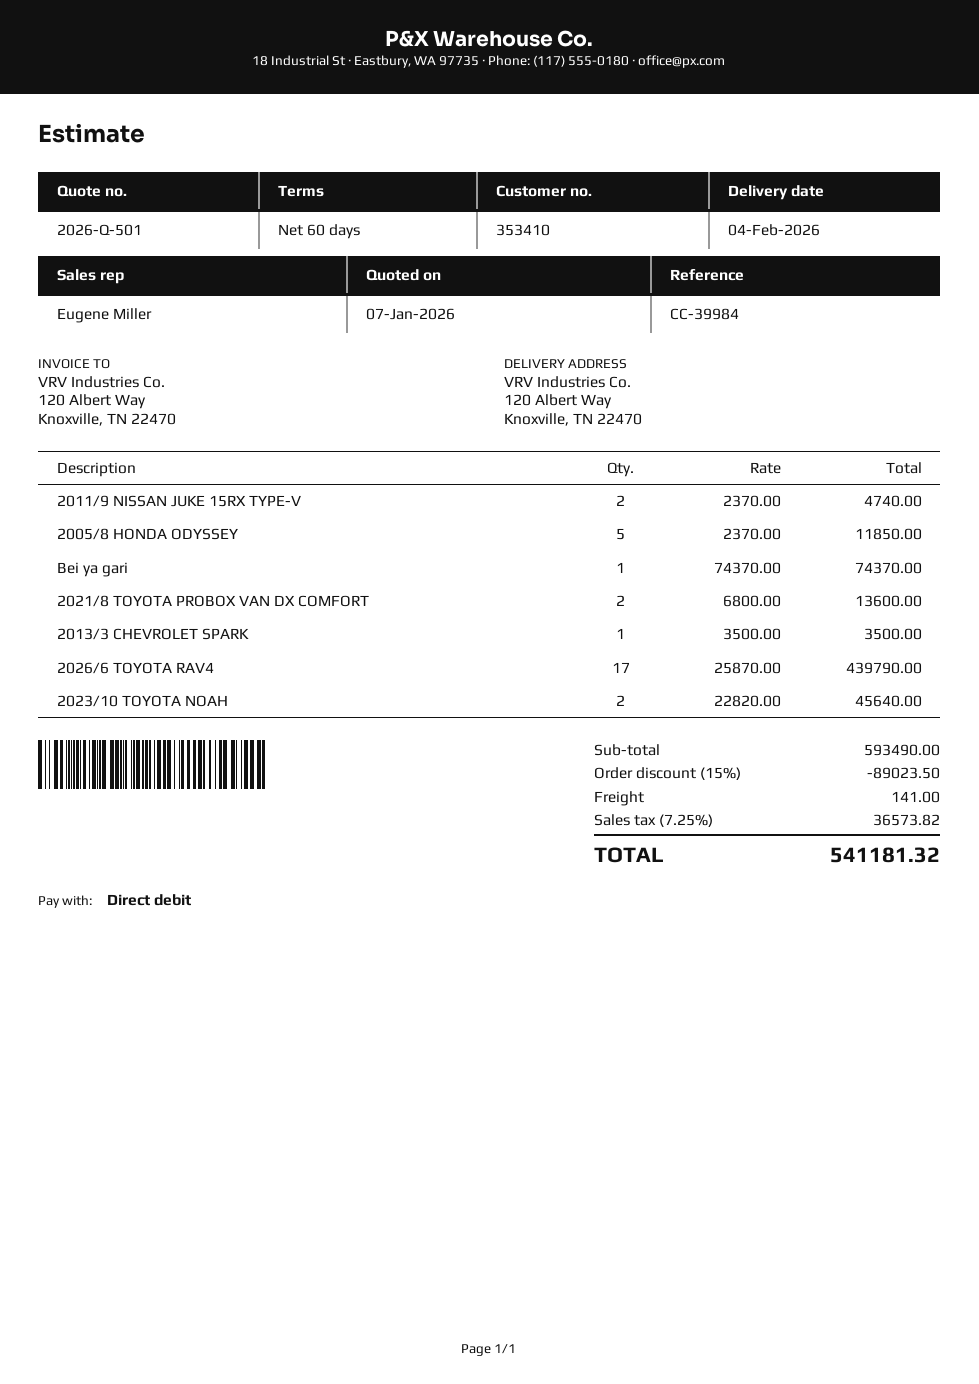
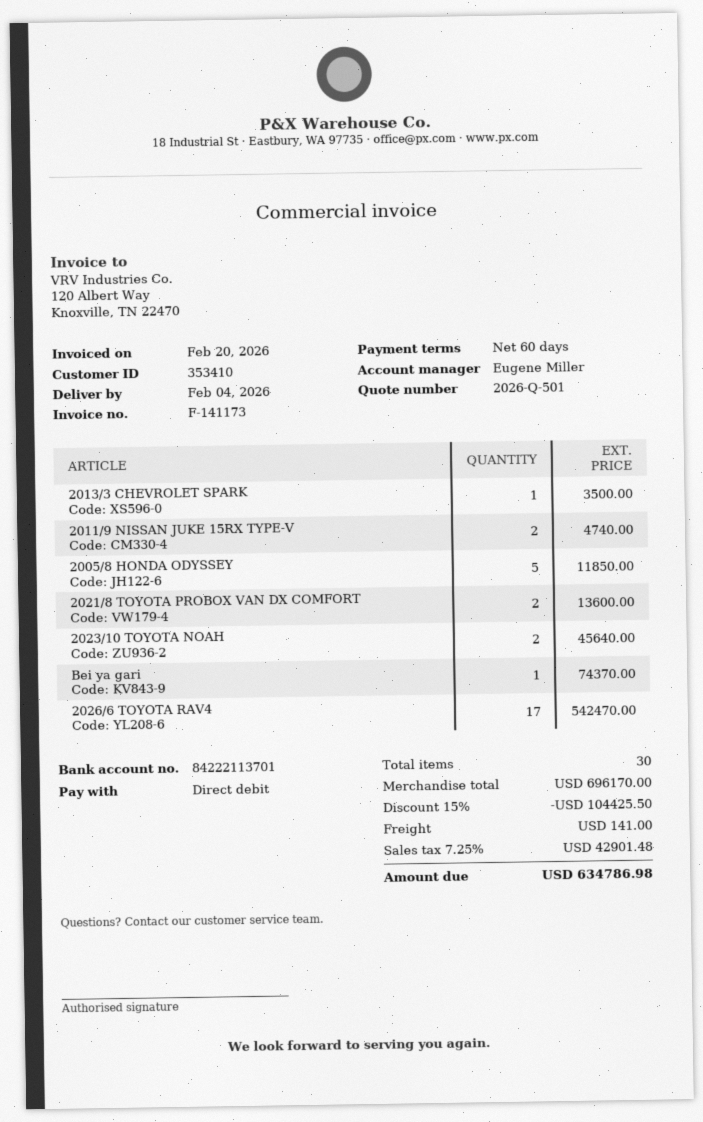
2026/6 TOYOTA RAV4: 17 for 439790.00 -> 17 for 542470.00
subtotal: 593490.00 -> 696170.00
discount: 15% = 89023.50 -> 15% = 104425.50
tax: 7.25% = 36573.82 -> 7.25% = 42901.48
total: 541181.32 -> 634786.98

